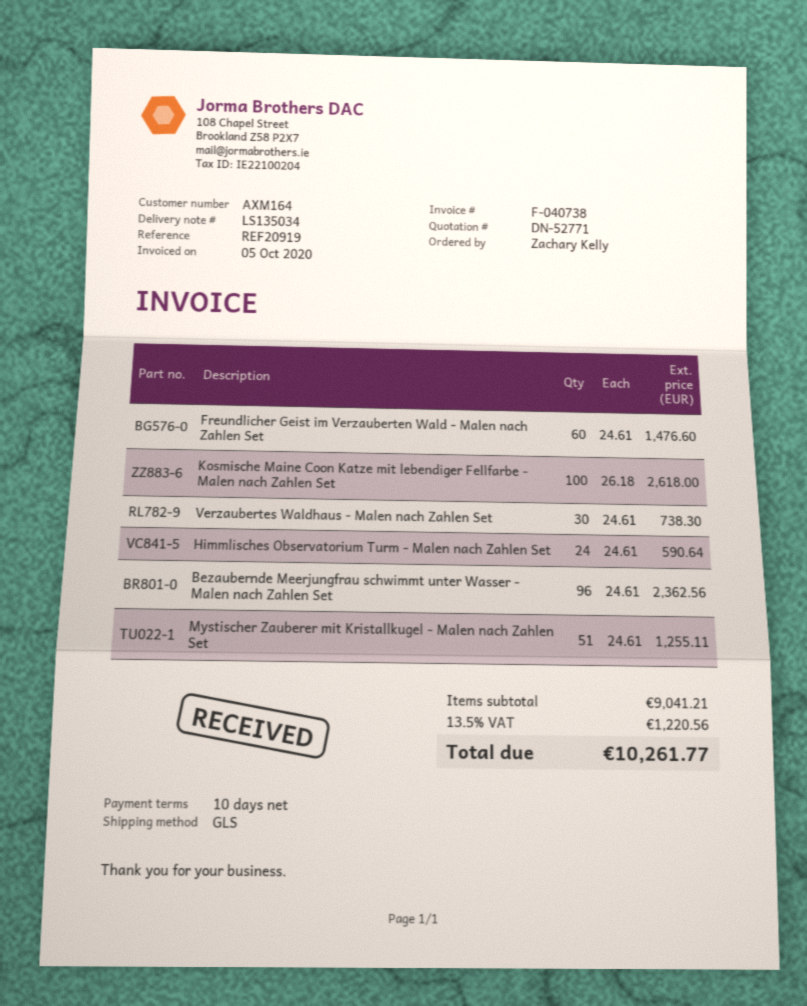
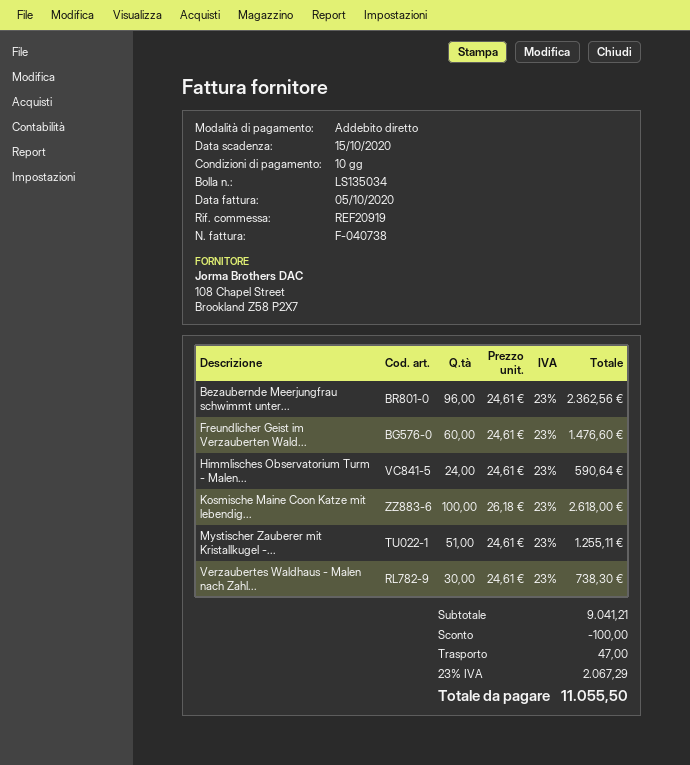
discount: none -> 100.00
shipping: none -> 47.00
tax: 13.5% = 1220.56 -> 23% = 2067.29
total: 10261.77 -> 11055.50

